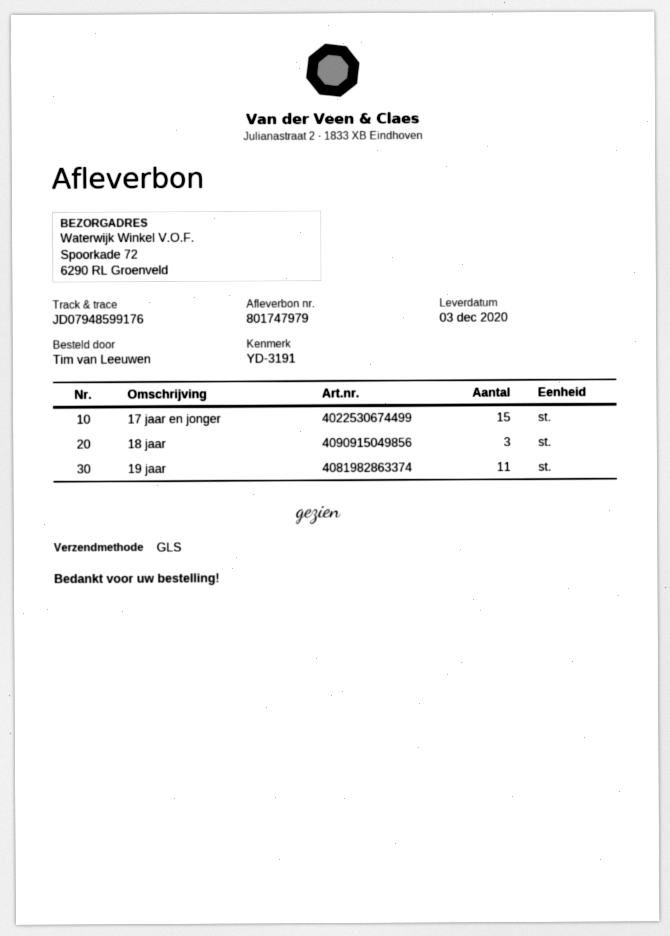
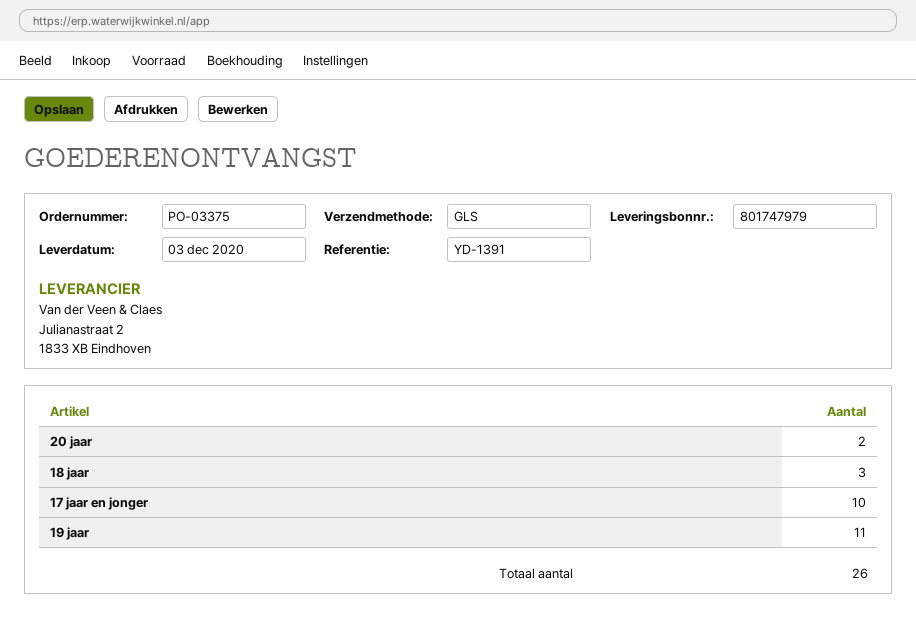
reference: YD-3191 -> YD-1391
17 jaar en jonger: 15 -> 10
20 jaar: none -> 2

